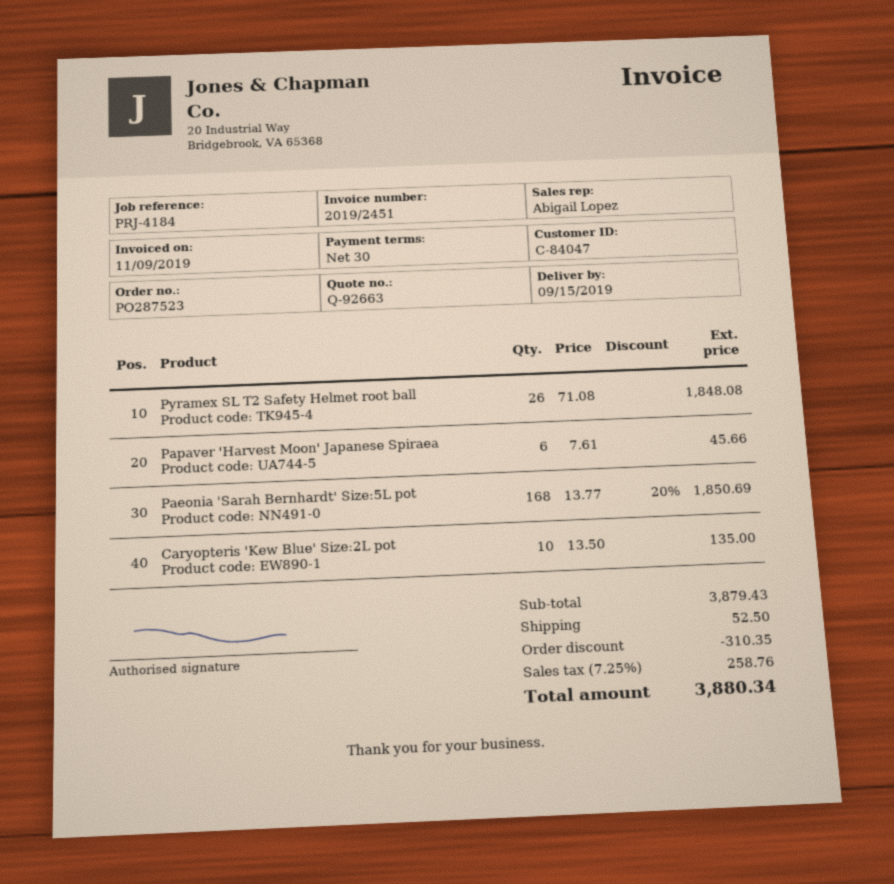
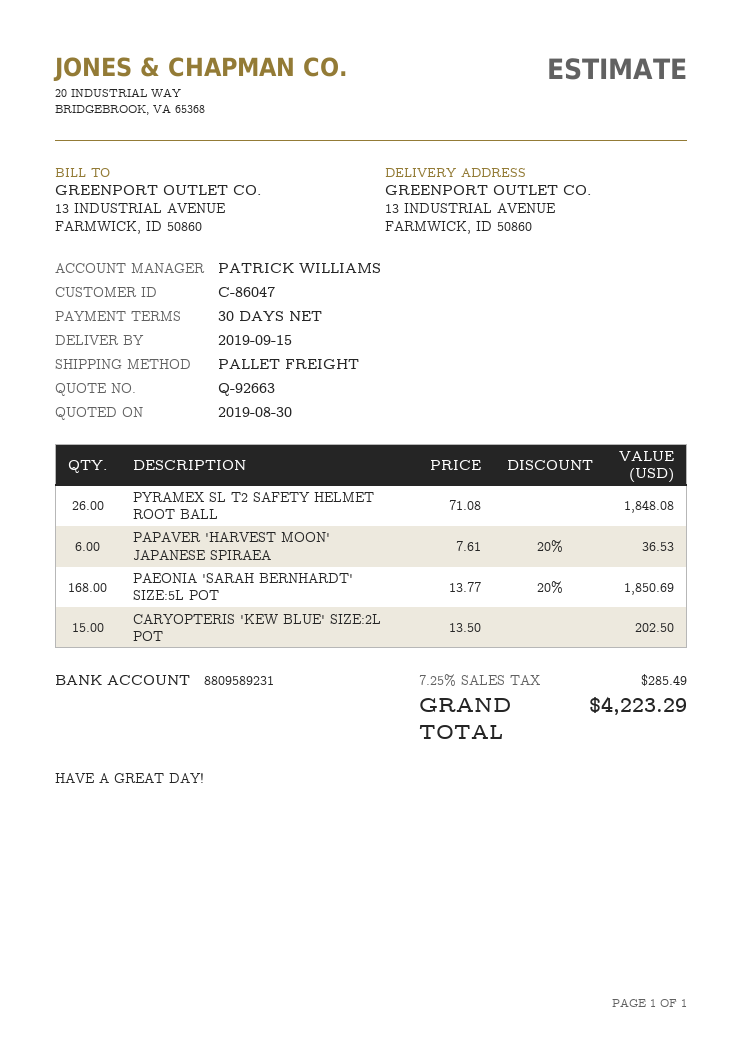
customer number: C-84047 -> C-86047
sales rep: Abigail Lopez -> PATRICK WILLIAMS
Papaver 'Harvest Moon' Japanese Spiraea: 6 x 7.61 = 45.66 -> 6 x 7.61 - 20% = 36.53
Caryopteris 'Kew Blue' Size:2L pot: 10 x 13.50 = 135.00 -> 15 x 13.50 = 202.50
discount: 310.35 -> none
shipping: 52.50 -> none
tax: 7.25% = 258.76 -> 7.25% = 285.49
total: 3880.34 -> 4223.29

